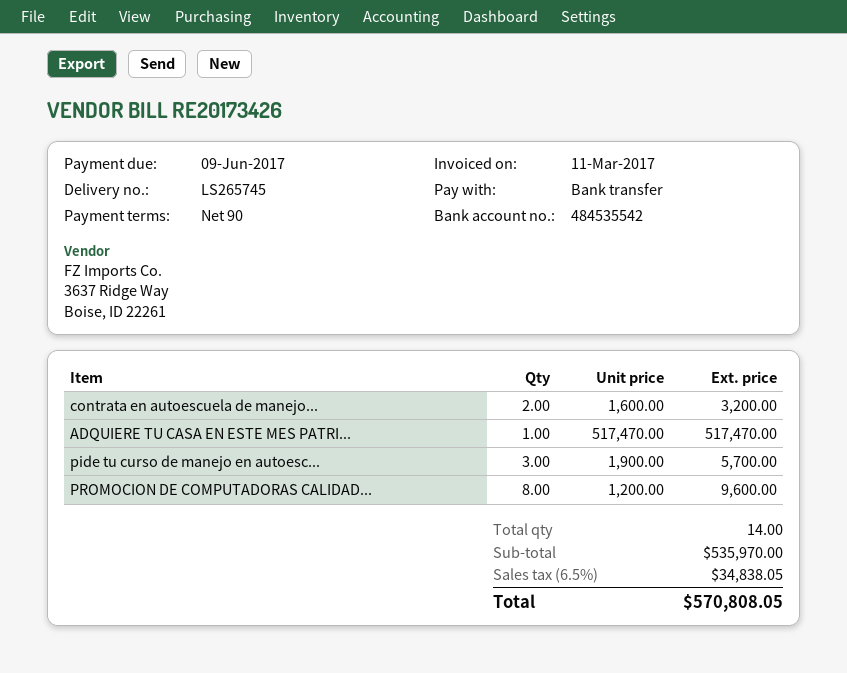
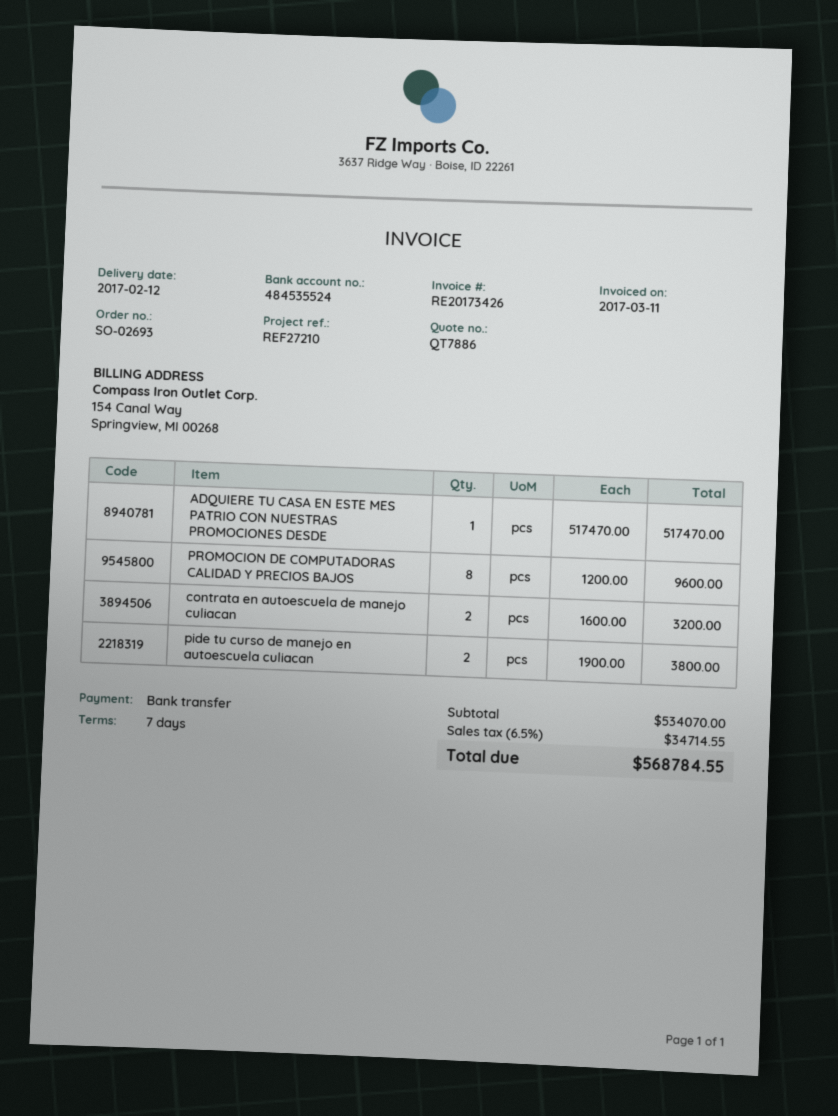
payment terms: 90 days -> 7 days
bank account: 484535542 -> 484535524
pide tu curso de manejo en autoesc...: 3 x 1900.00 = 5700.00 -> 2 x 1900.00 = 3800.00
subtotal: 535970.00 -> 534070.00
tax: 6.5% = 34838.05 -> 6.5% = 34714.55
total: 570808.05 -> 568784.55

